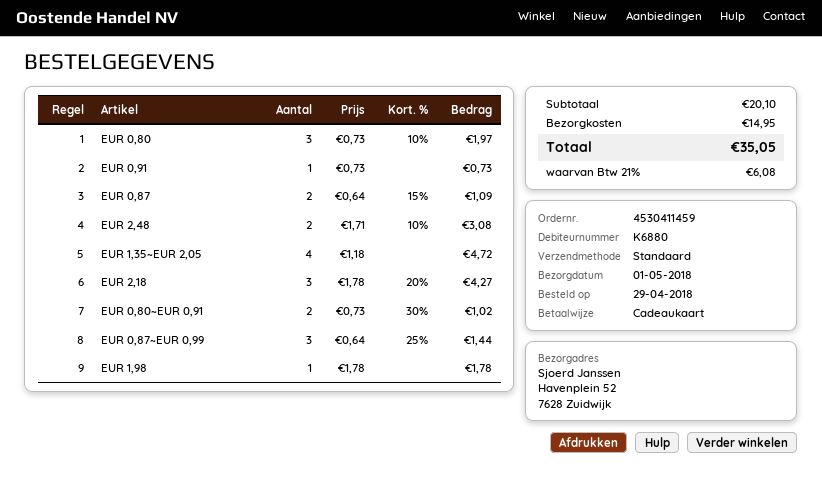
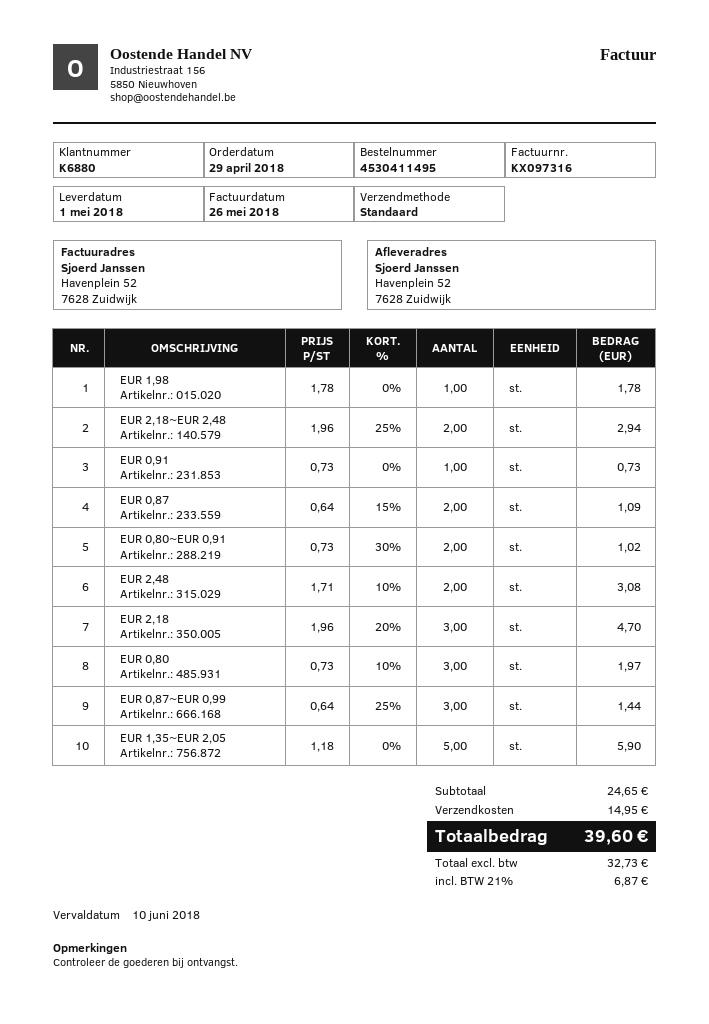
order number: 4530411459 -> 4530411495
EUR 1,35~EUR 2,05: 4 x 1.18 = 4.72 -> 5 x 1.18 = 5.90
EUR 2,18: 3 x 1.78 - 20% = 4.27 -> 3 x 1.96 - 20% = 4.70
EUR 2,18~EUR 2,48: none -> 2 x 1.96 - 25% = 2.94
subtotal: 20.10 -> 24.65
tax: 21% = 6.08 -> 21% = 6.87
total: 35.05 -> 39.60

